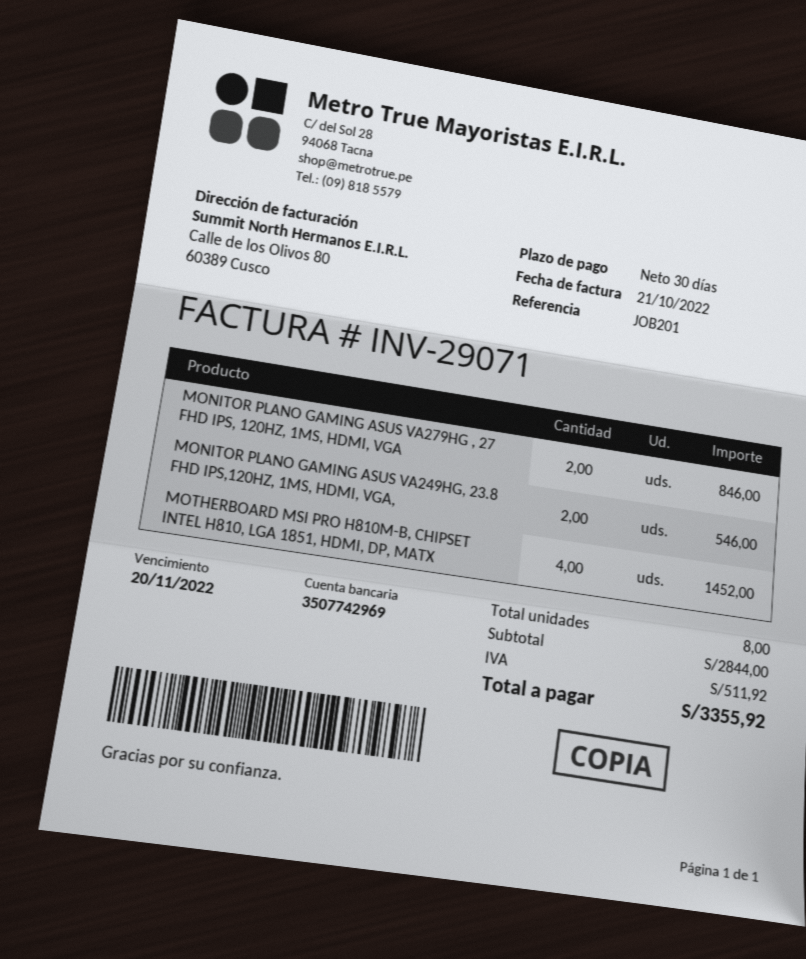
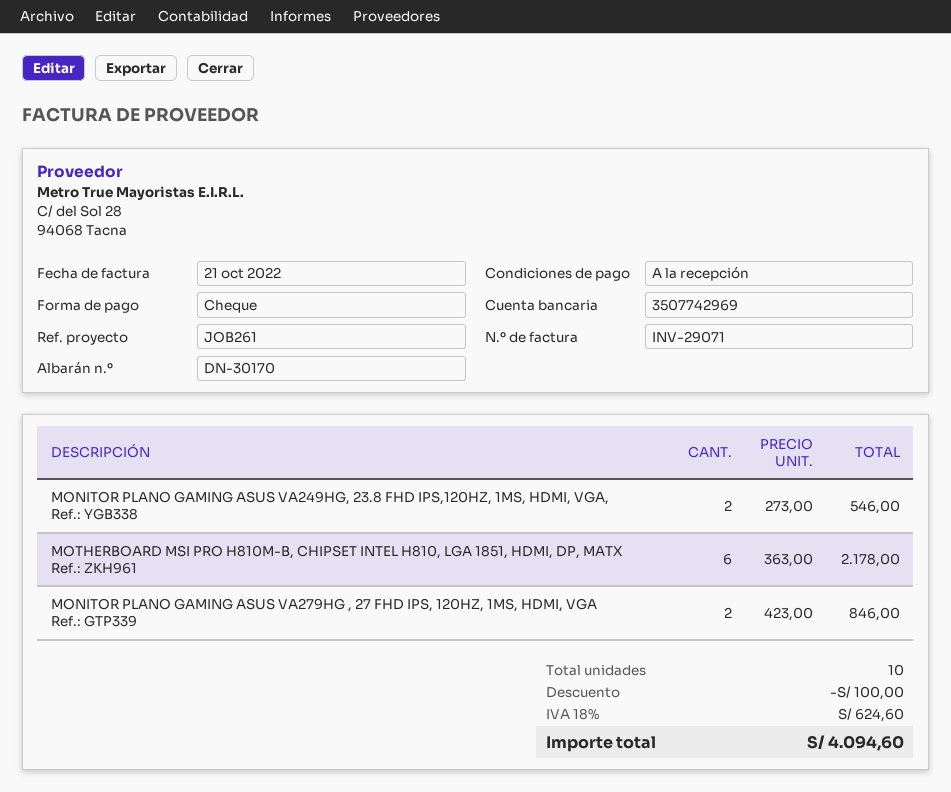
payment terms: 30 days -> on receipt
reference: JOB201 -> JOB261
MOTHERBOARD MSI PRO H810M-B, CHIPSET INTEL H810, LGA 1851, HDMI, DP, MATX: 4 for 1452.00 -> 6 for 2178.00
total quantity: 8 -> 10
discount: none -> 100.00
tax: 511.92 -> 624.60
total: 3355.92 -> 4094.60

